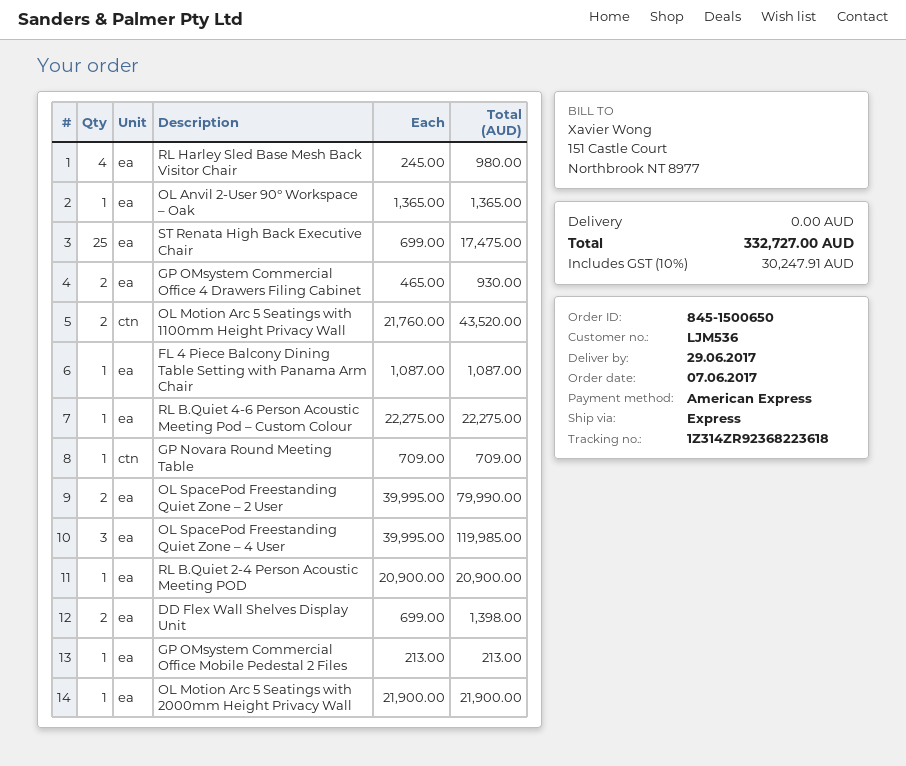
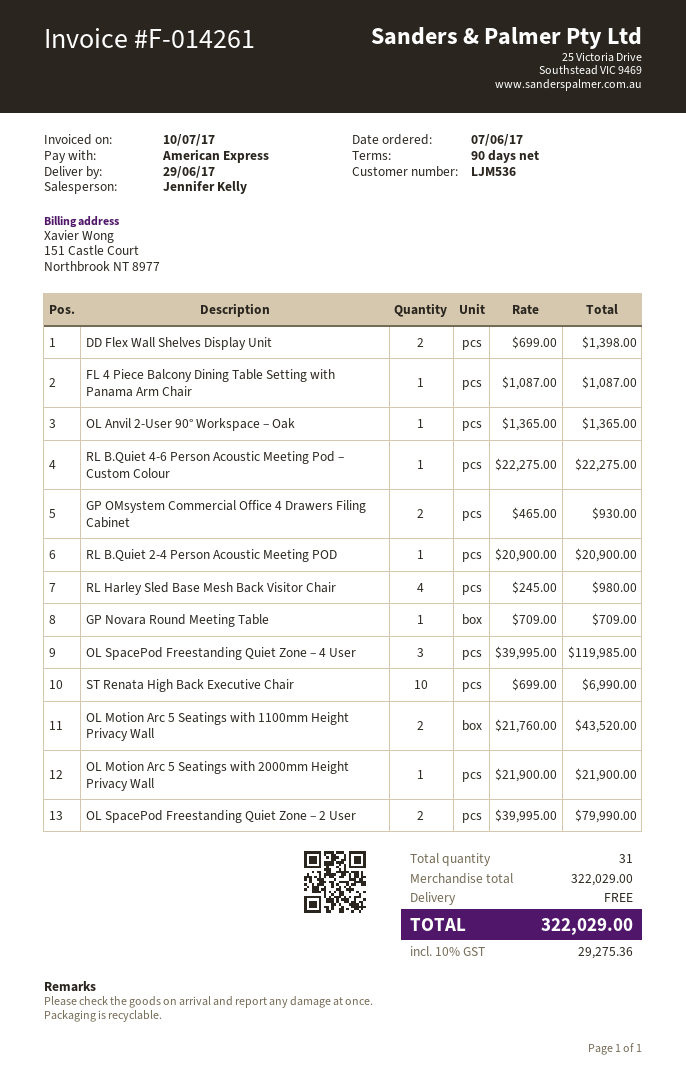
ST Renata High Back Executive Chair: 25 x 699.00 = 17475.00 -> 10 x 699.00 = 6990.00
GP OMsystem Commercial Office Mobile Pedestal 2 Files: 1 x 213.00 = 213.00 -> none
tax: 10% = 30247.91 -> 10% = 29275.36
total: 332727.00 -> 322029.00

